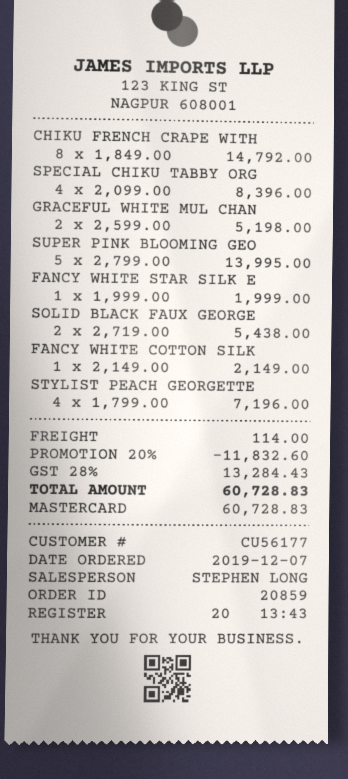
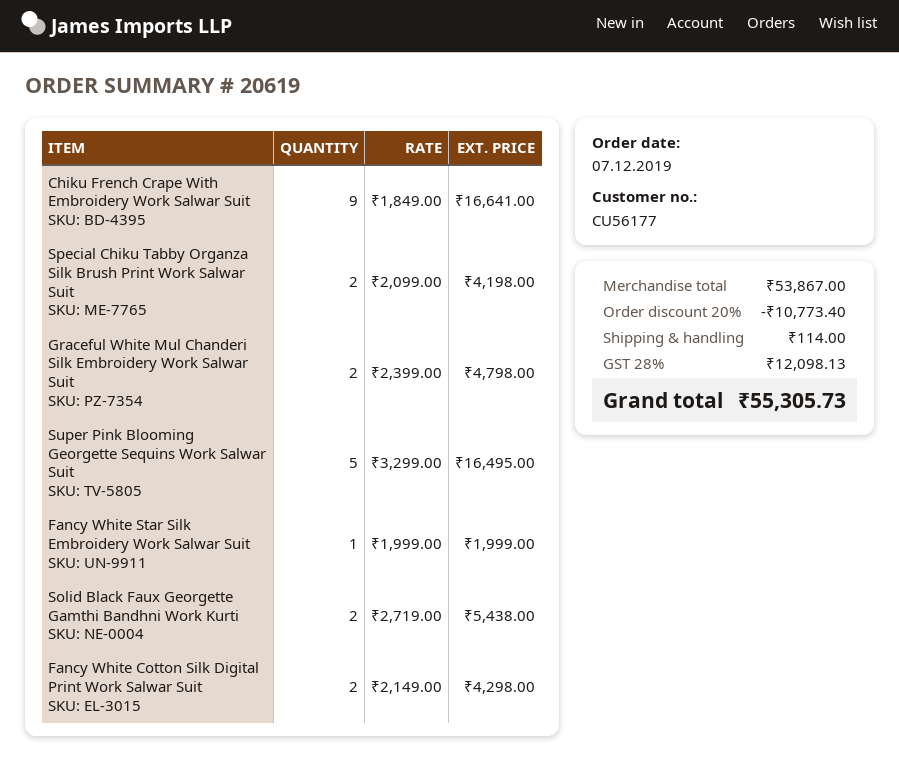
order number: 20859 -> 20619
CHIKU FRENCH CRAPE WITH: 8 x 1849.00 = 14792.00 -> 9 x 1849.00 = 16641.00
SPECIAL CHIKU TABBY ORG: 4 x 2099.00 = 8396.00 -> 2 x 2099.00 = 4198.00
GRACEFUL WHITE MUL CHAN: 2 x 2599.00 = 5198.00 -> 2 x 2399.00 = 4798.00
SUPER PINK BLOOMING GEO: 5 x 2799.00 = 13995.00 -> 5 x 3299.00 = 16495.00
FANCY WHITE COTTON SILK: 1 x 2149.00 = 2149.00 -> 2 x 2149.00 = 4298.00
STYLIST PEACH GEORGETTE: 4 x 1799.00 = 7196.00 -> none
discount: 20% = 11832.60 -> 20% = 10773.40
tax: 28% = 13284.43 -> 28% = 12098.13
total: 60728.83 -> 55305.73

